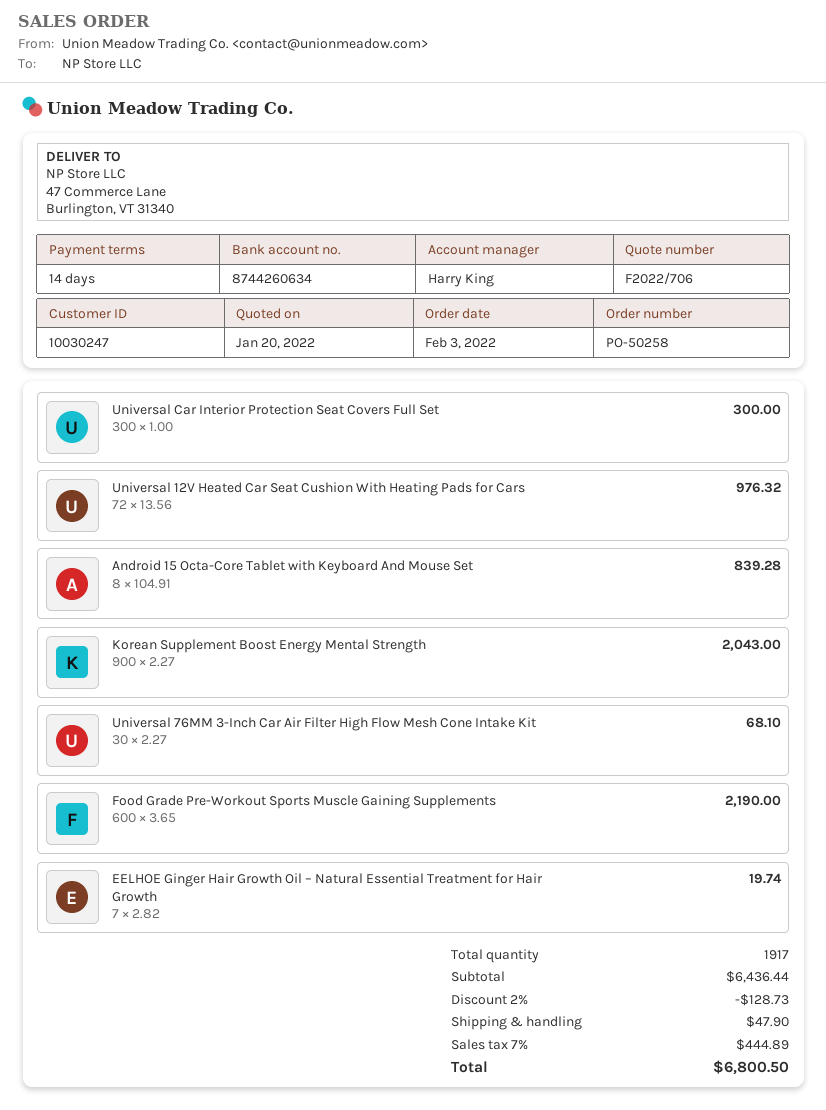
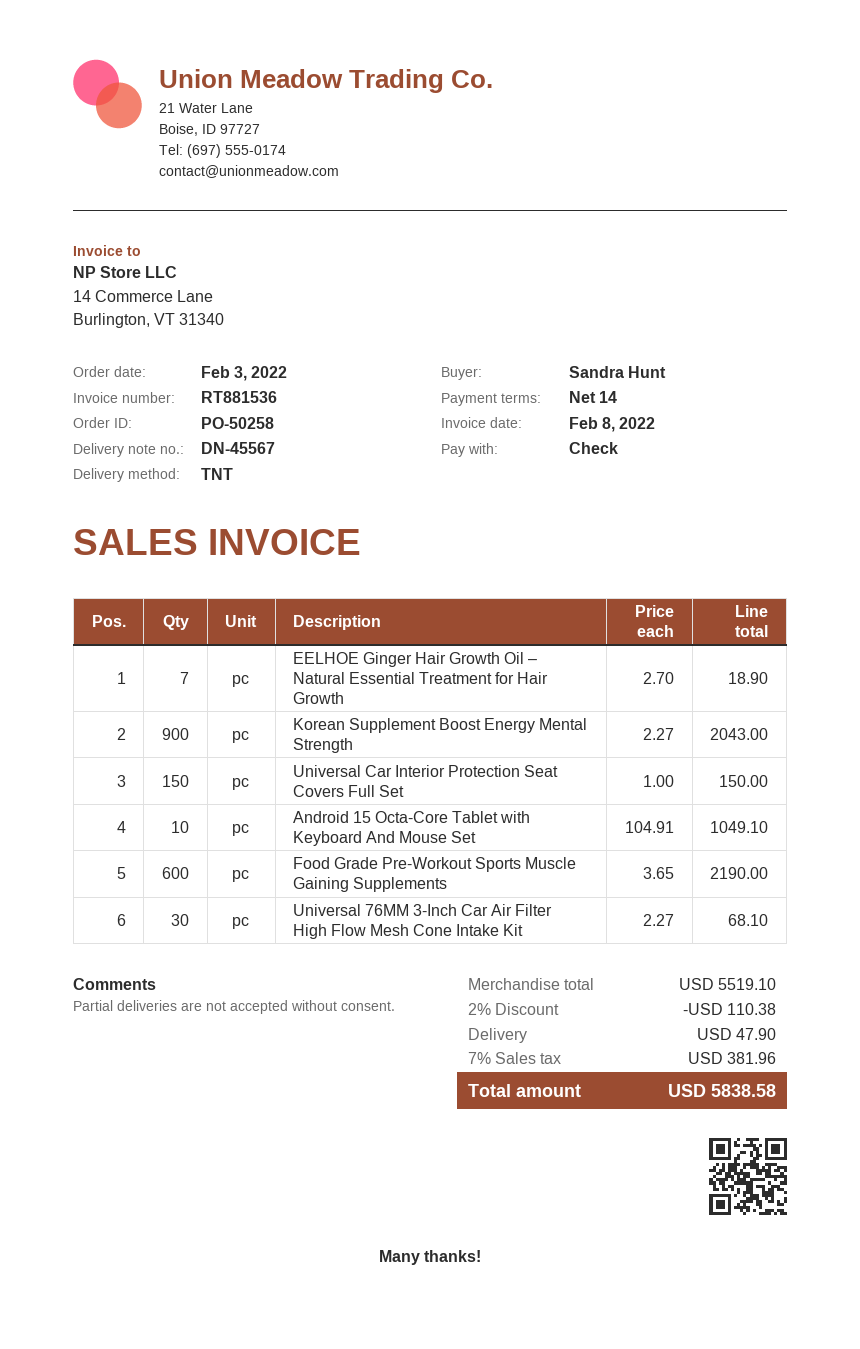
Universal Car Interior Protection Seat Covers Full Set: 300 x 1.00 = 300.00 -> 150 x 1.00 = 150.00
Universal 12V Heated Car Seat Cushion With Heating Pads for Cars: 72 x 13.56 = 976.32 -> none
Android 15 Octa-Core Tablet with Keyboard And Mouse Set: 8 x 104.91 = 839.28 -> 10 x 104.91 = 1049.10
EELHOE Ginger Hair Growth Oil – Natural Essential Treatment for Hair Growth: 7 x 2.82 = 19.74 -> 7 x 2.70 = 18.90
subtotal: 6436.44 -> 5519.10
discount: 2% = 128.73 -> 2% = 110.38
tax: 7% = 444.89 -> 7% = 381.96
total: 6800.50 -> 5838.58

